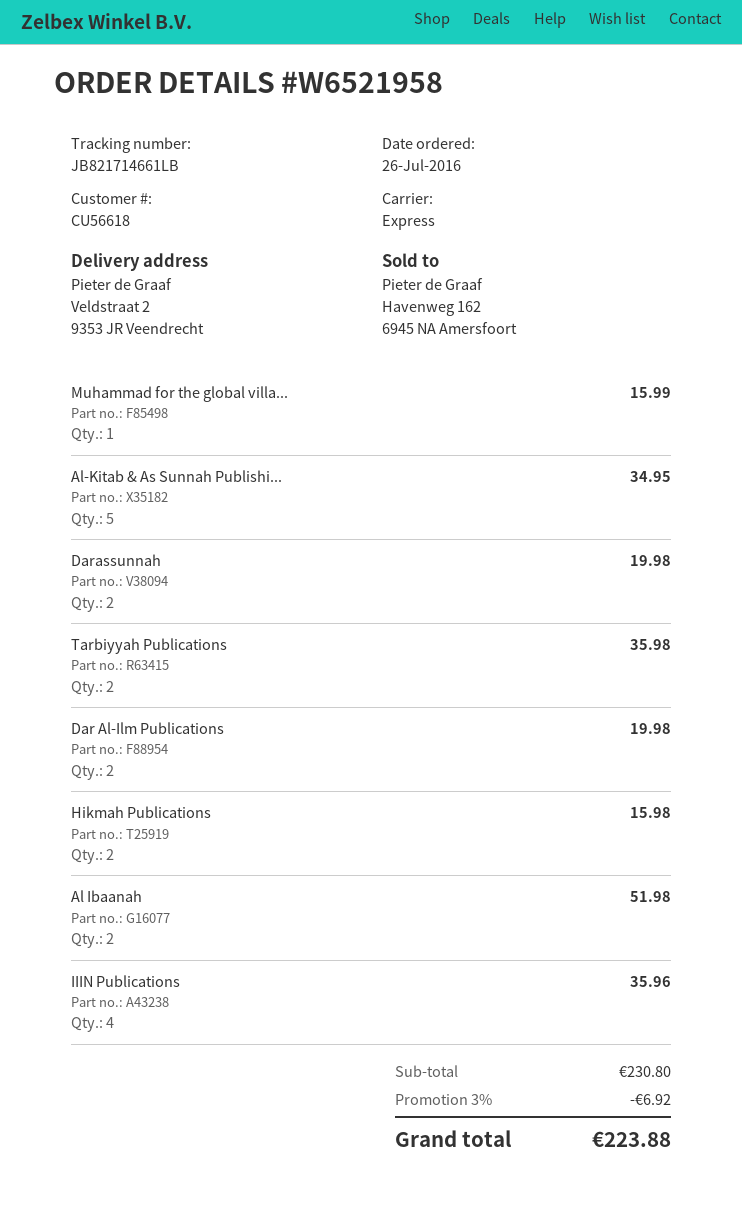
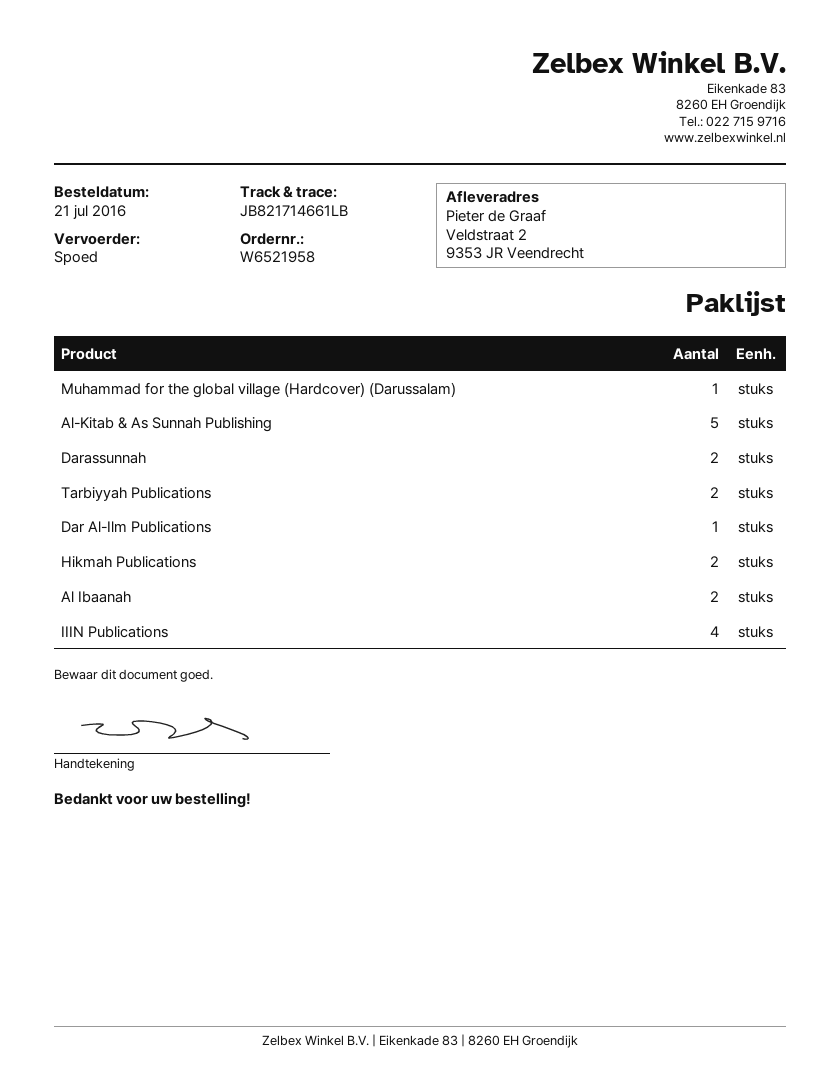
order date: 2016-07-26 -> 2016-07-21
Dar Al-Ilm Publications: 2 -> 1

